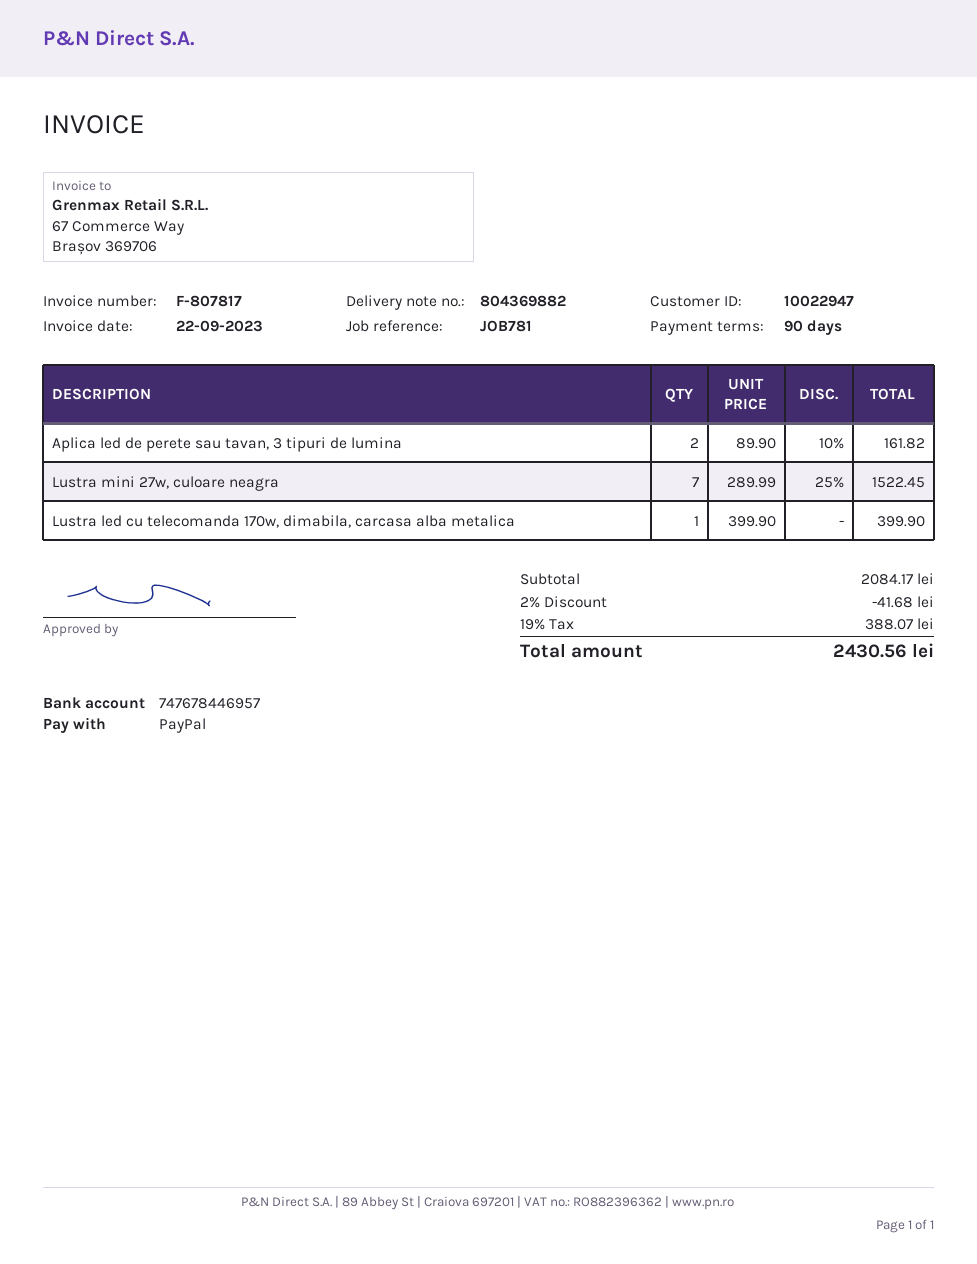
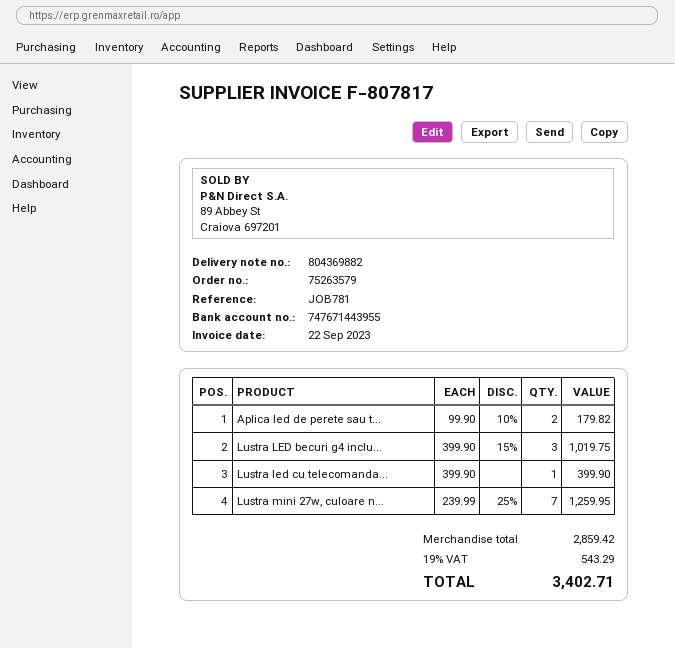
bank account: 747678446957 -> 747671443955
Aplica led de perete sau tavan, 3 tipuri de lumina: 2 x 89.90 - 10% = 161.82 -> 2 x 99.90 - 10% = 179.82
Lustra mini 27w, culoare neagra: 7 x 289.99 - 25% = 1522.45 -> 7 x 239.99 - 25% = 1259.95
Lustra LED becuri g4 inclu...: none -> 3 x 399.90 - 15% = 1019.75
subtotal: 2084.17 -> 2859.42
discount: 2% = 41.68 -> none
tax: 19% = 388.07 -> 19% = 543.29
total: 2430.56 -> 3402.71

